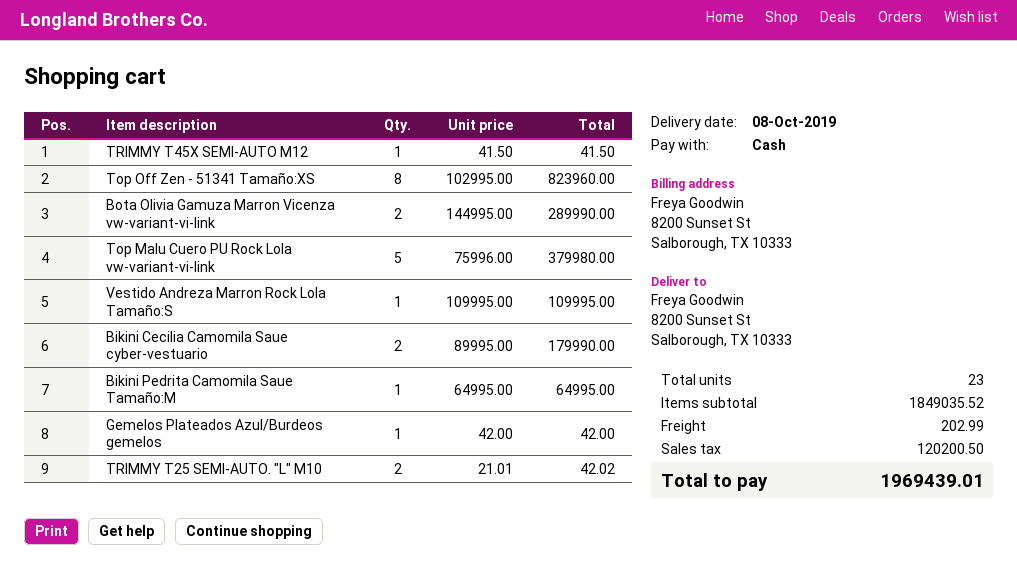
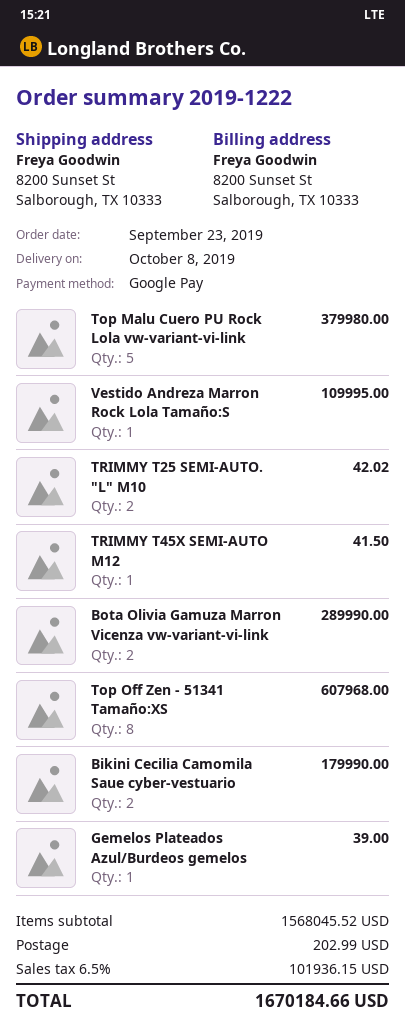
payment method: cash -> Google Pay
Top Off Zen - 51341 Tamaño:XS: 8 for 823960.00 -> 8 for 607968.00
Bikini Pedrita Camomila Saue Tamaño:M: 1 for 64995.00 -> none
Gemelos Plateados Azul/Burdeos gemelos: 1 for 42.00 -> 1 for 39.00
subtotal: 1849035.52 -> 1568045.52
tax: 120200.50 -> 101936.15
total: 1969439.01 -> 1670184.66

